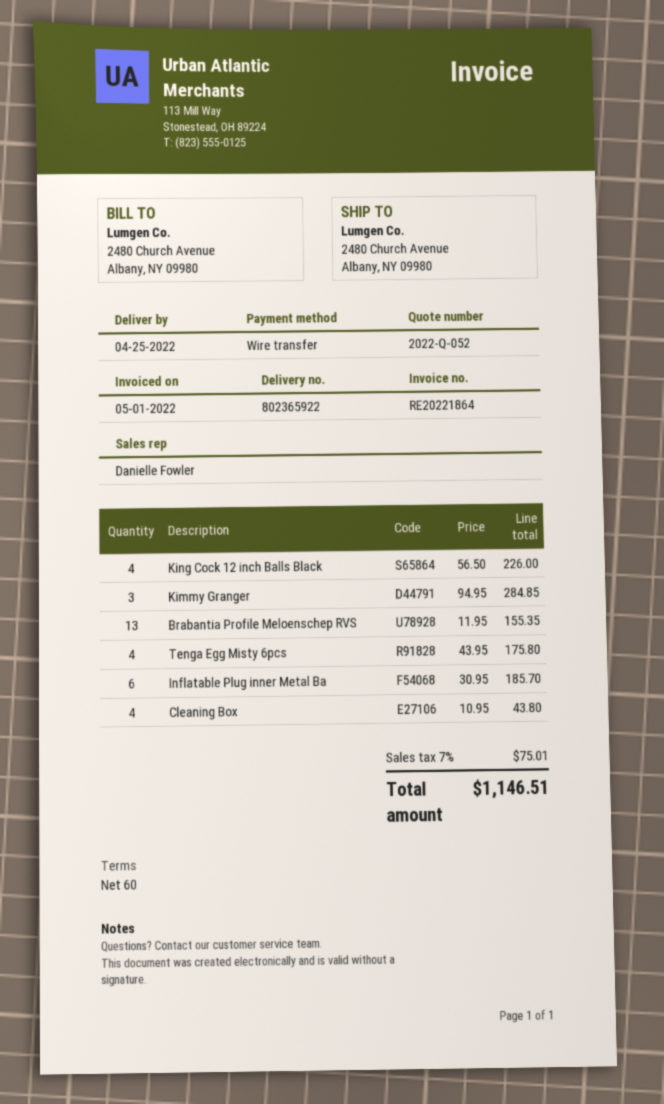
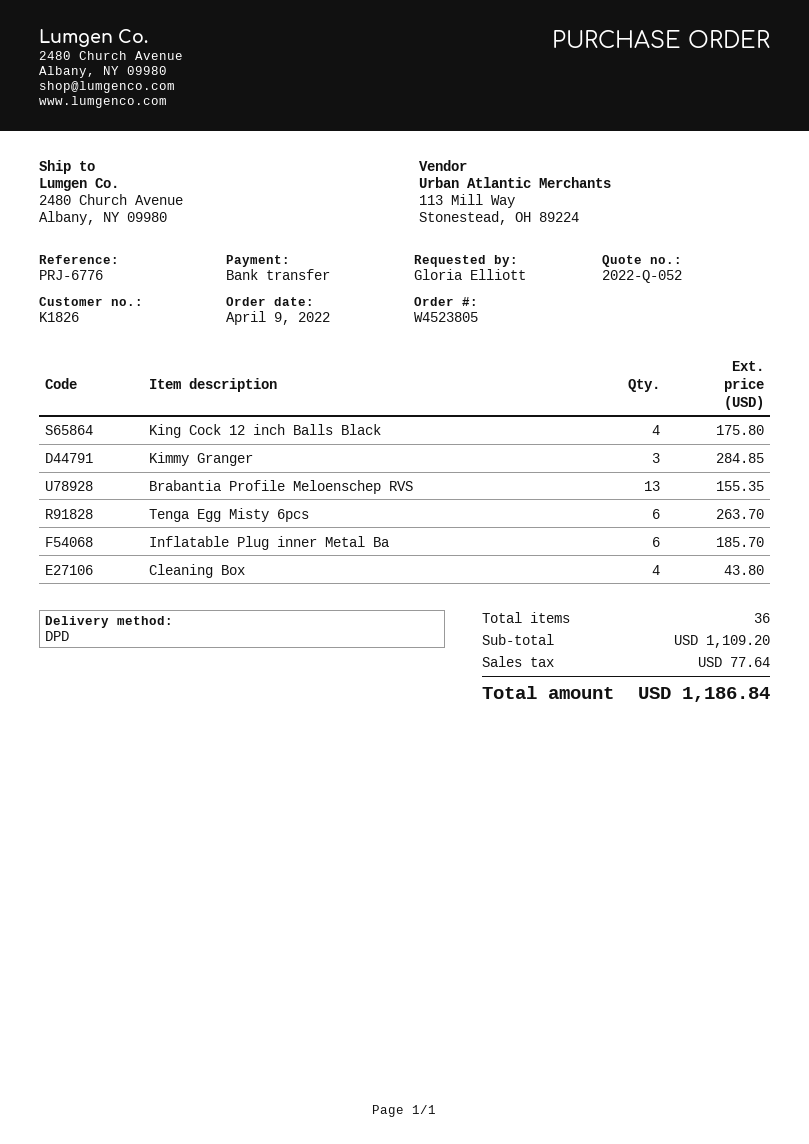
King Cock 12 inch Balls Black: 4 for 226.00 -> 4 for 175.80
Tenga Egg Misty 6pcs: 4 for 175.80 -> 6 for 263.70
tax: 75.01 -> 77.64
total: 1146.51 -> 1186.84

